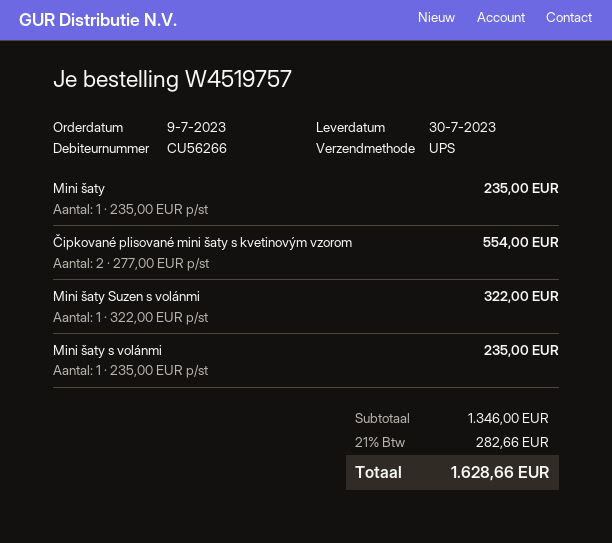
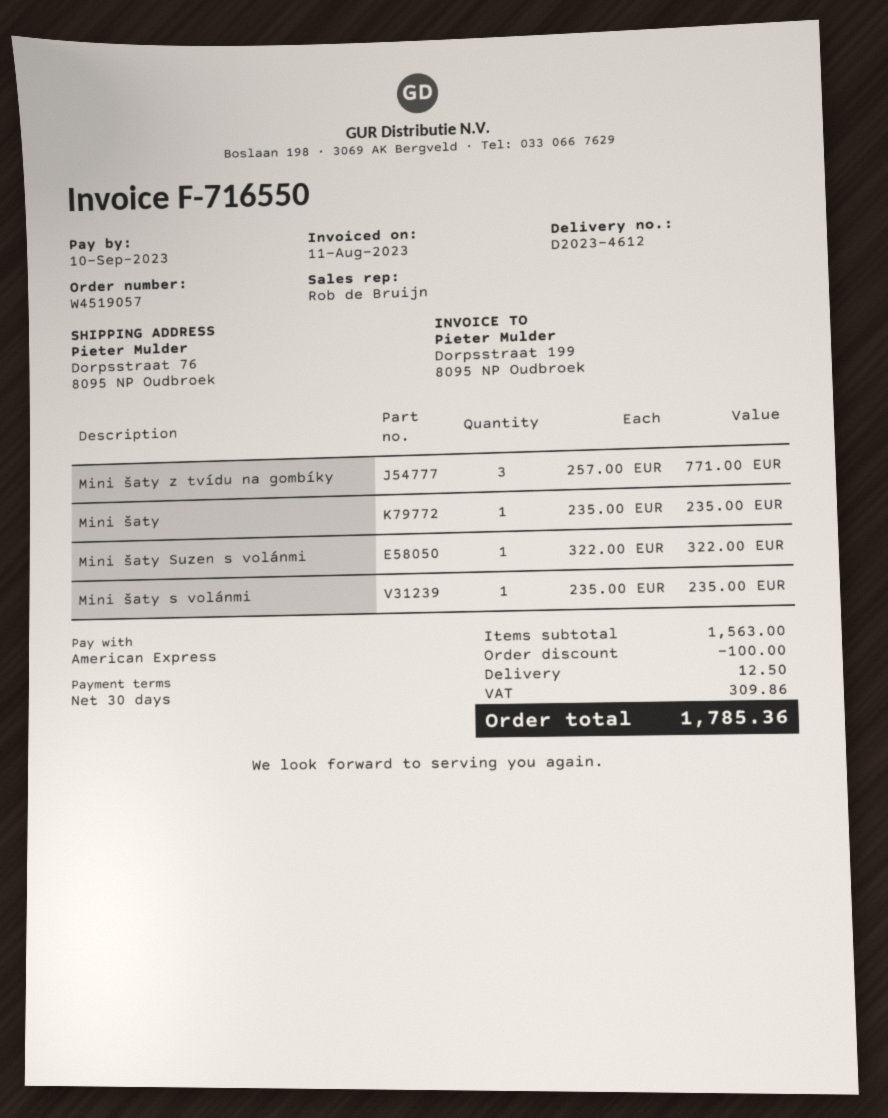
order number: W4519757 -> W4519057
Čipkované plisované mini šaty s kvetinovým vzorom: 2 x 277.00 = 554.00 -> none
Mini šaty z tvídu na gombíky: none -> 3 x 257.00 = 771.00
subtotal: 1346.00 -> 1563.00
discount: none -> 100.00
shipping: none -> 12.50
tax: 282.66 -> 309.86
total: 1628.66 -> 1785.36

